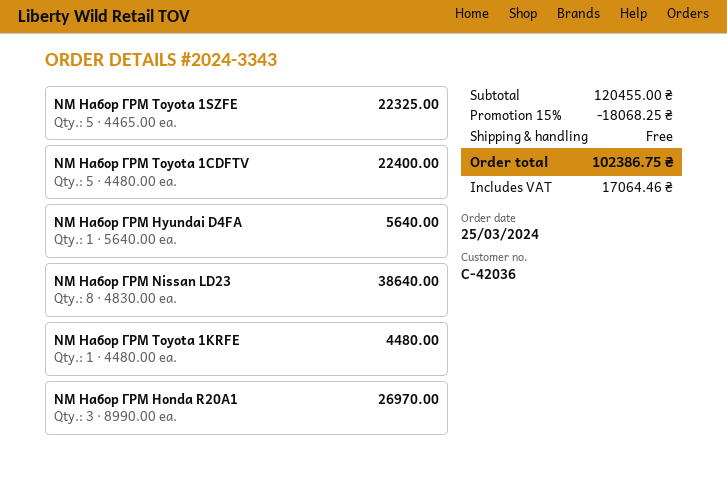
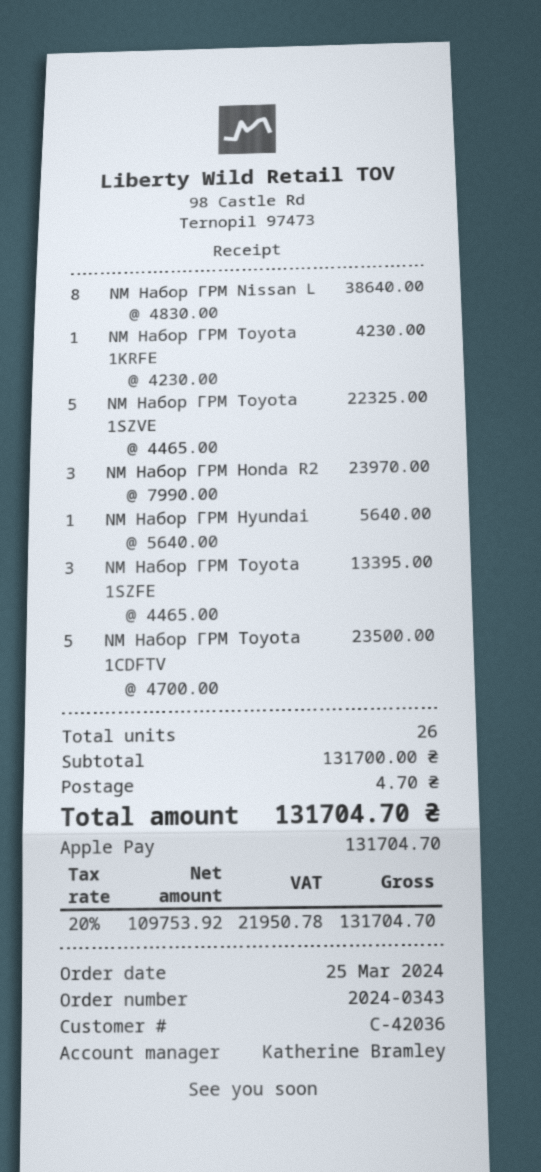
order number: 2024-3343 -> 2024-0343
NM Набор ГРМ Toyota 1SZFE: 5 x 4465.00 = 22325.00 -> 3 x 4465.00 = 13395.00
NM Набор ГРМ Toyota 1CDFTV: 5 x 4480.00 = 22400.00 -> 5 x 4700.00 = 23500.00
NM Набор ГРМ Toyota 1KRFE: 1 x 4480.00 = 4480.00 -> 1 x 4230.00 = 4230.00
NM Набор ГРМ Honda R20A1: 3 x 8990.00 = 26970.00 -> 3 x 7990.00 = 23970.00
NM Набор ГРМ Toyota 1SZVE: none -> 5 x 4465.00 = 22325.00
subtotal: 120455.00 -> 131700.00
discount: 15% = 18068.25 -> none
shipping: 0.00 -> 4.70
tax: 17064.46 -> 21950.78
total: 102386.75 -> 131704.70

